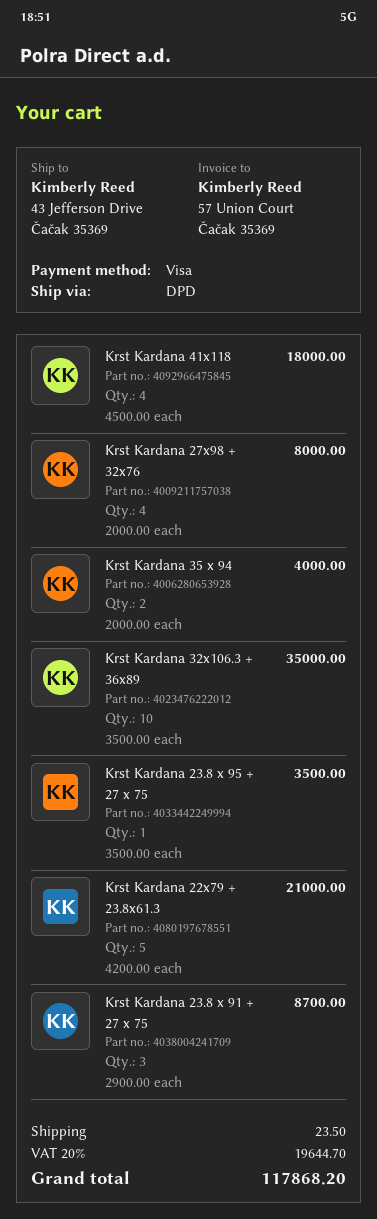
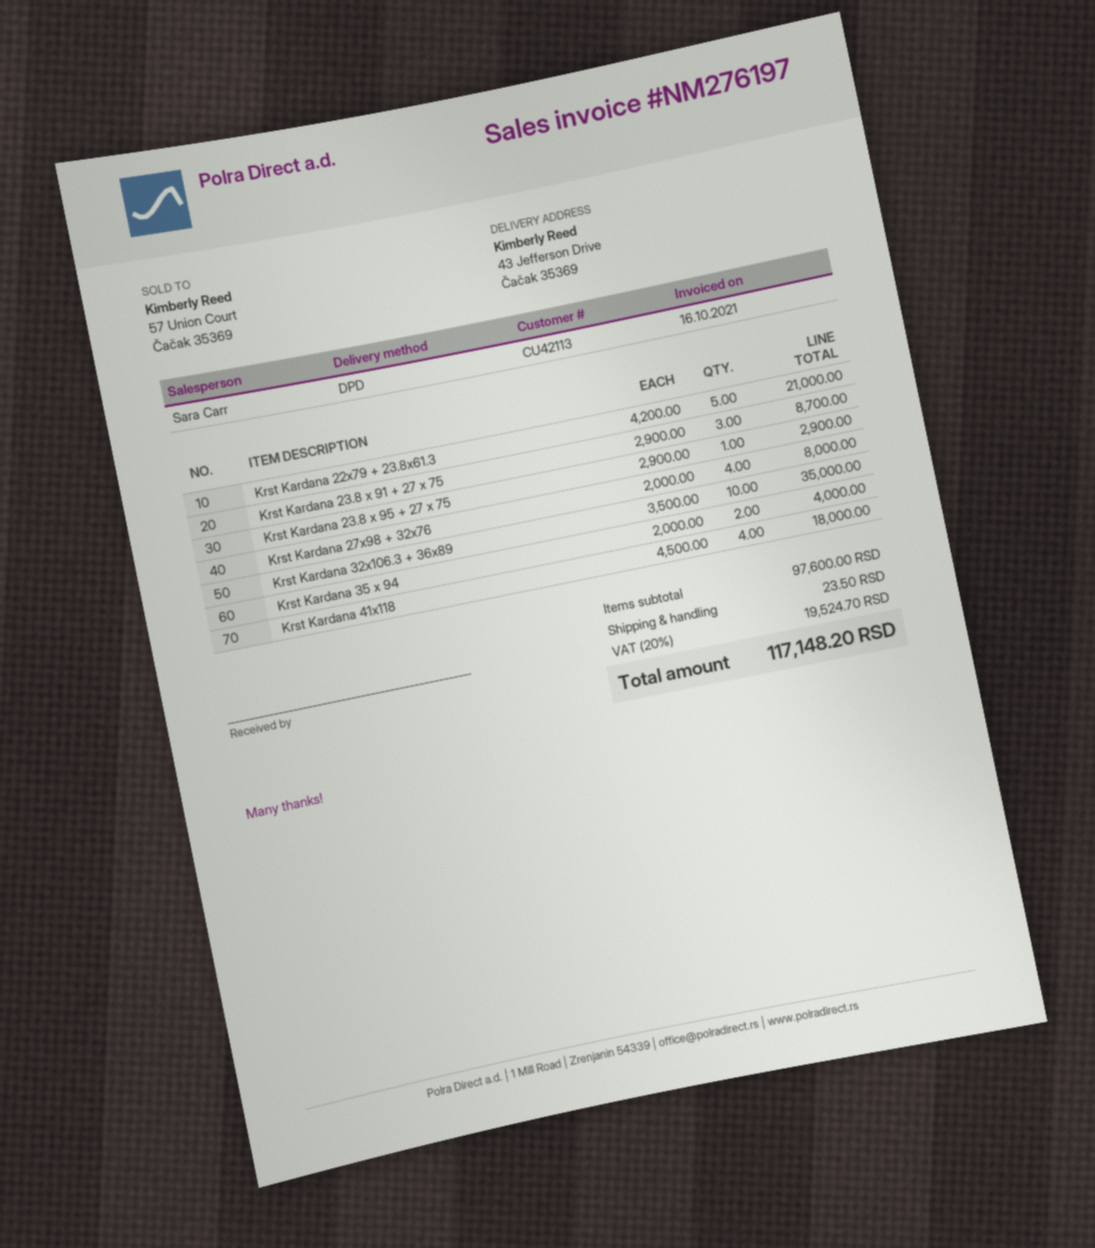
Krst Kardana 23.8 x 95 + 27 x 75: 1 x 3500.00 = 3500.00 -> 1 x 2900.00 = 2900.00
tax: 20% = 19644.70 -> 20% = 19524.70
total: 117868.20 -> 117148.20

